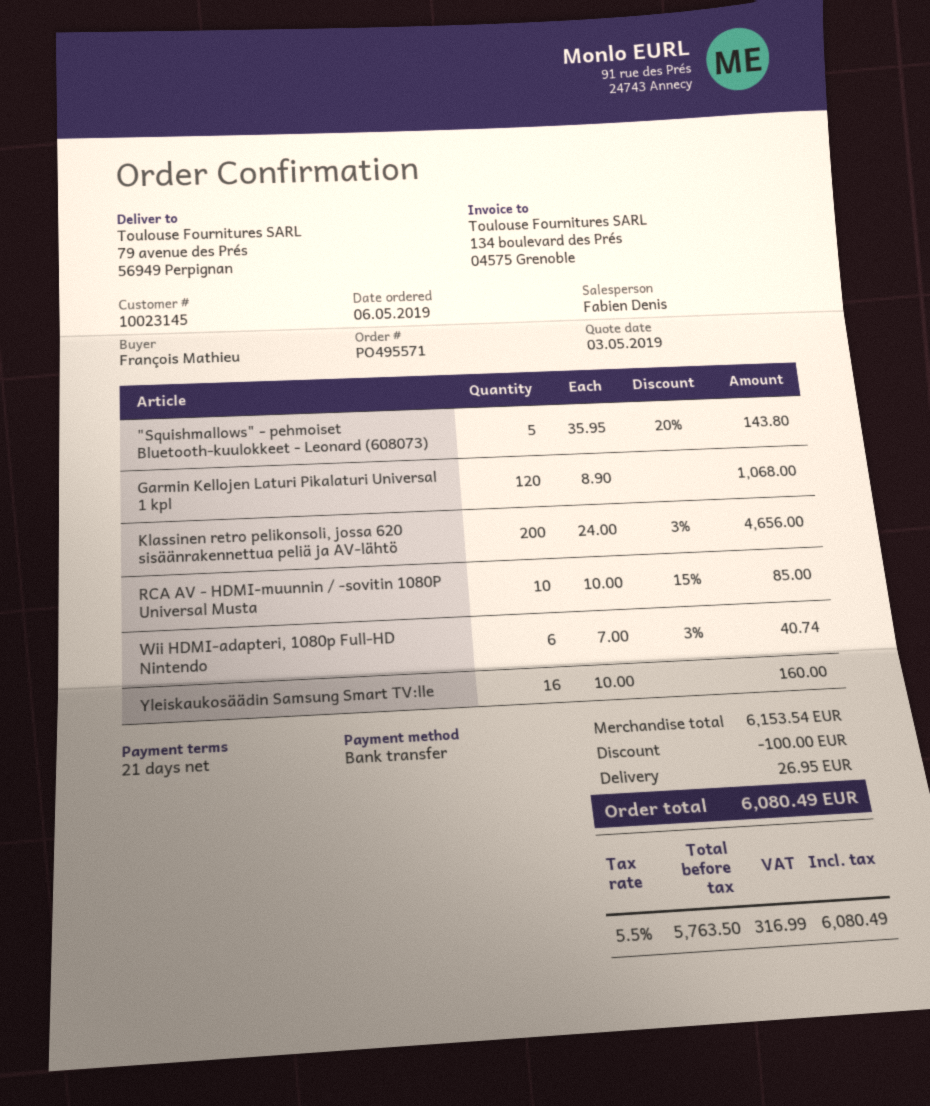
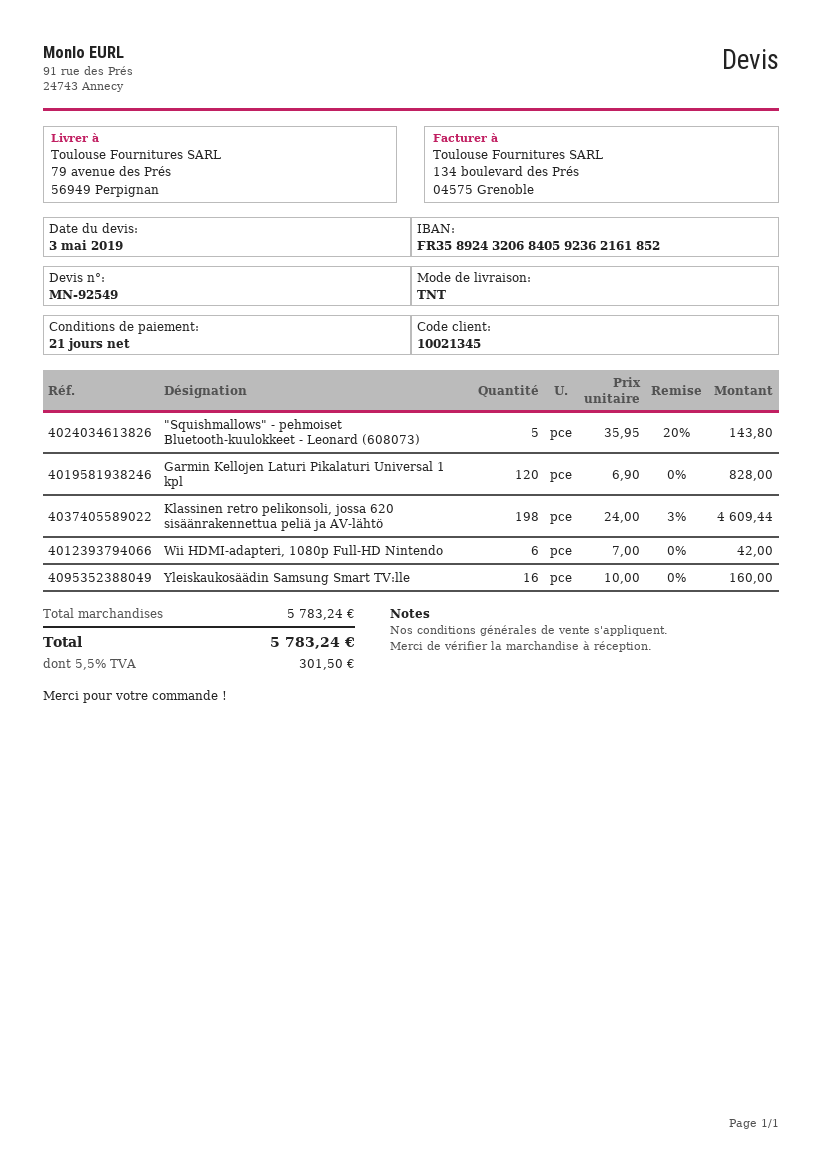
customer number: 10023145 -> 10021345
Garmin Kellojen Laturi Pikalaturi Universal 1 kpl: 120 x 8.90 = 1068.00 -> 120 x 6.90 = 828.00
Klassinen retro pelikonsoli, jossa 620 sisäänrakennettua peliä ja AV-lähtö: 200 x 24.00 - 3% = 4656.00 -> 198 x 24.00 - 3% = 4609.44
RCA AV - HDMI-muunnin / -sovitin 1080P Universal Musta: 10 x 10.00 - 15% = 85.00 -> none
Wii HDMI-adapteri, 1080p Full-HD Nintendo: 6 x 7.00 - 3% = 40.74 -> 6 x 7.00 = 42.00
subtotal: 6153.54 -> 5783.24
discount: 100.00 -> none
shipping: 26.95 -> none
tax: 5.5% = 316.99 -> 5.5% = 301.50
total: 6080.49 -> 5783.24

